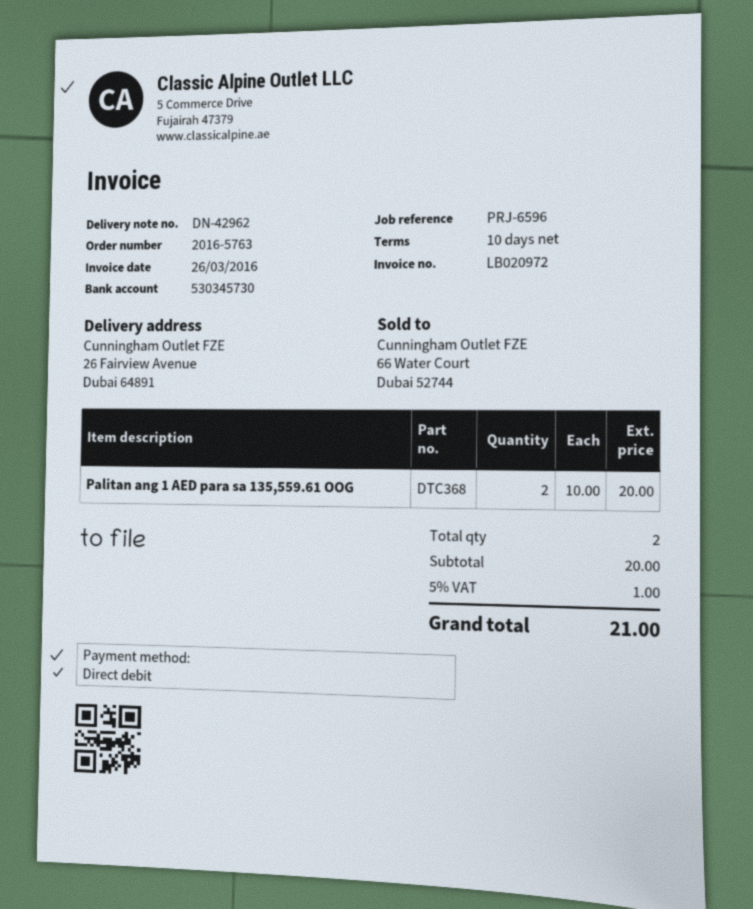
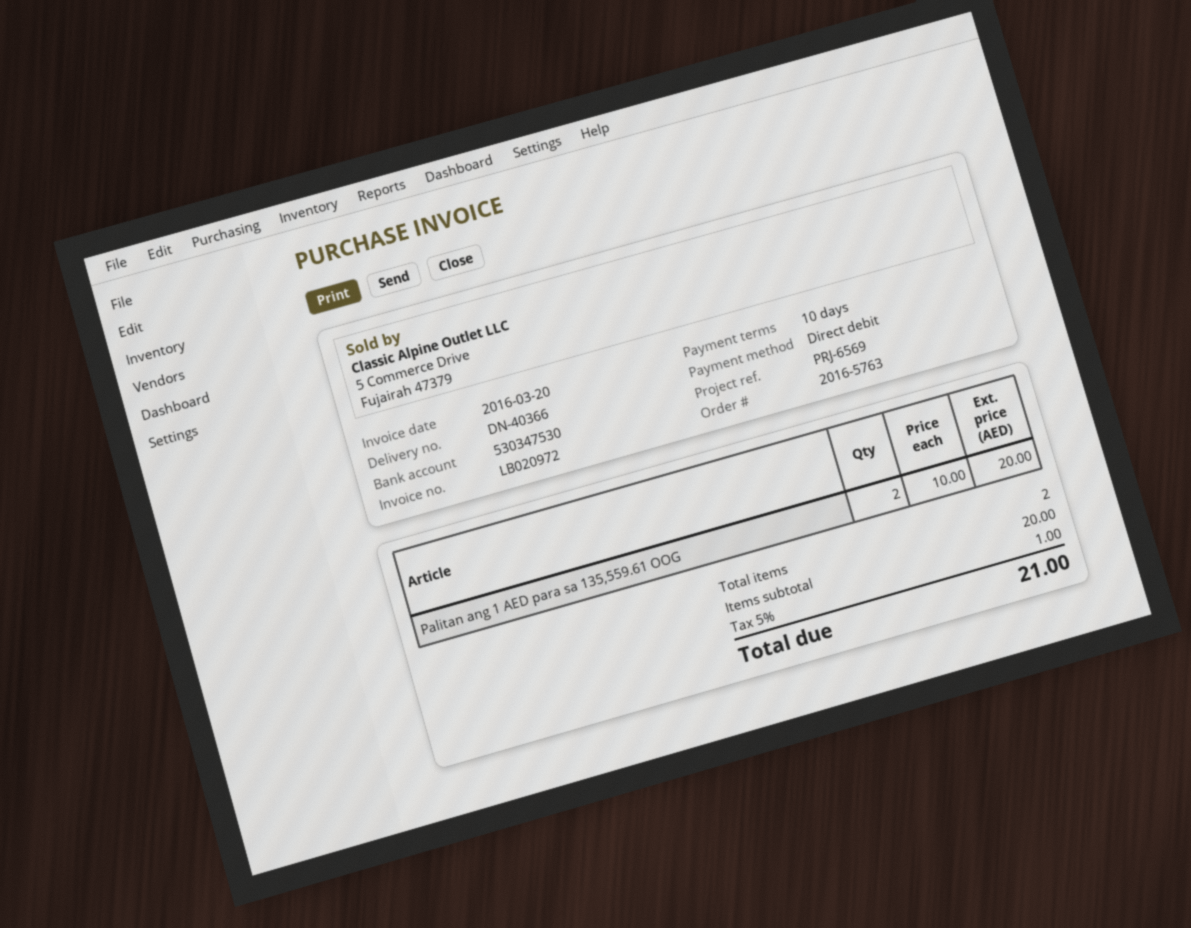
delivery note number: DN-42962 -> DN-40366
invoice date: 2016-03-26 -> 2016-03-20
reference: PRJ-6596 -> PRJ-6569
bank account: 530345730 -> 530347530

